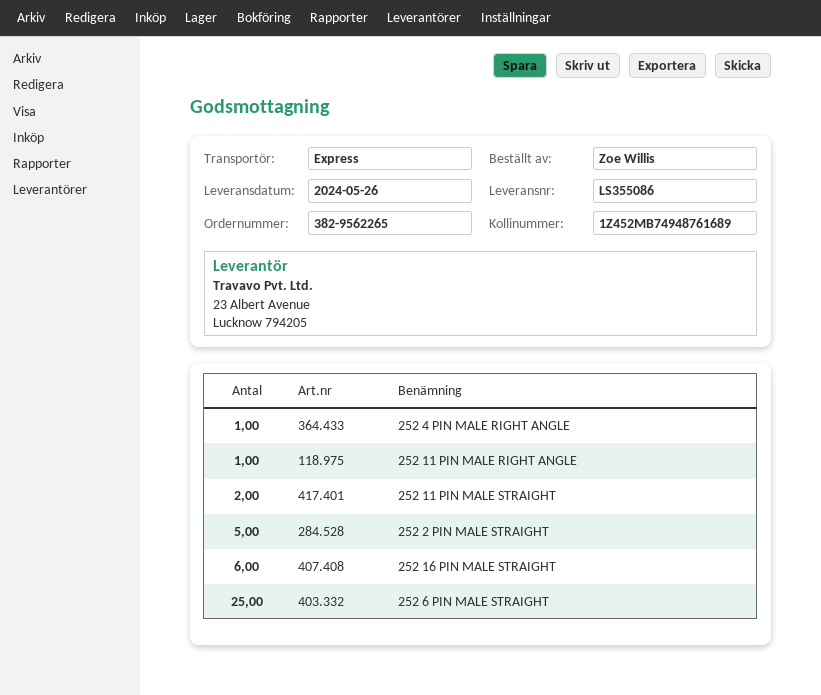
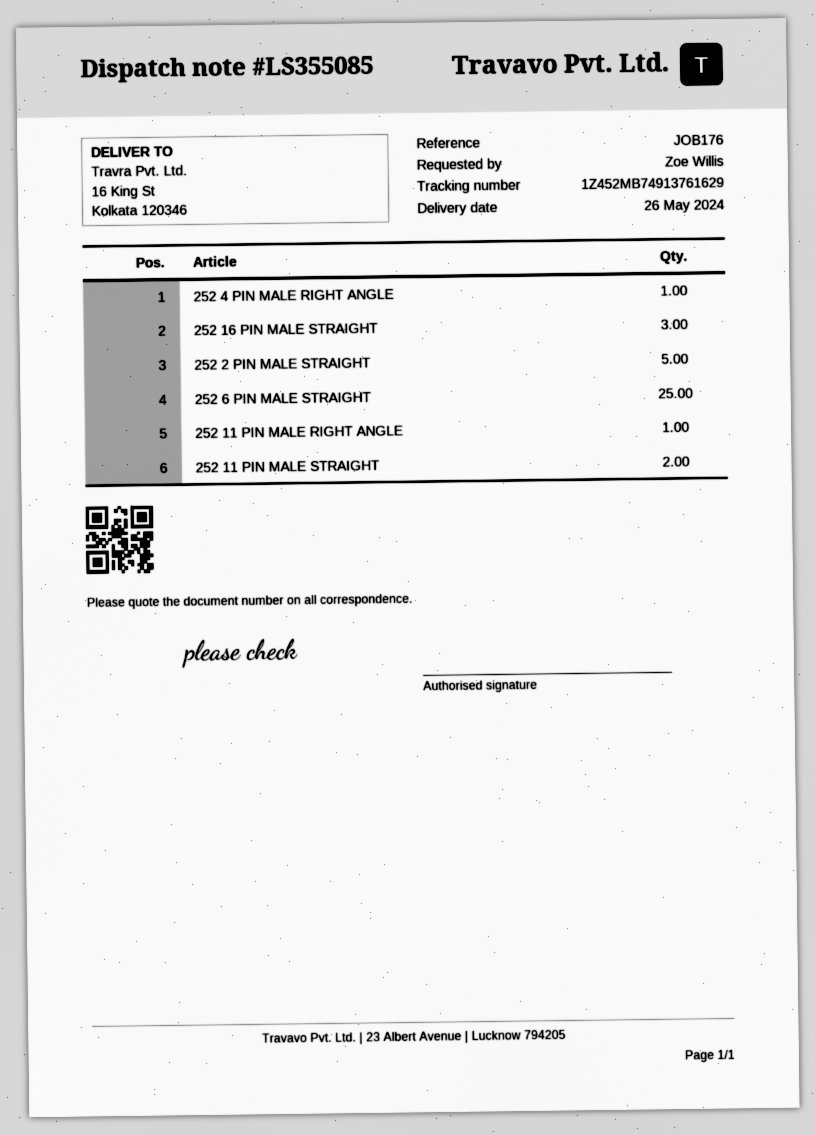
delivery note number: LS355086 -> LS355085
tracking number: 1Z452MB74948761689 -> 1Z452MB74913761629
252 16 PIN MALE STRAIGHT: 6 -> 3

